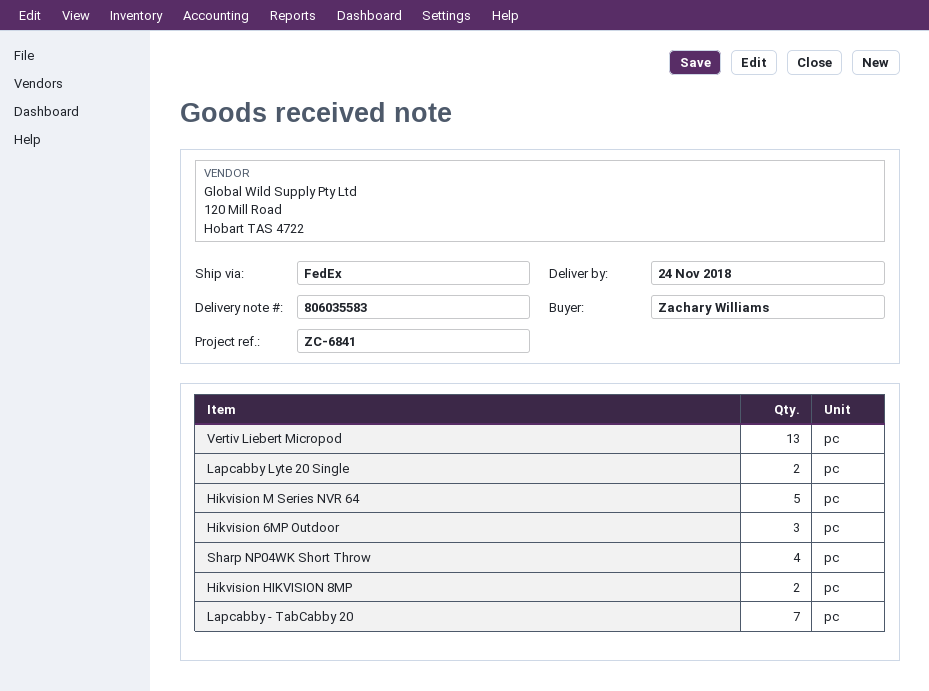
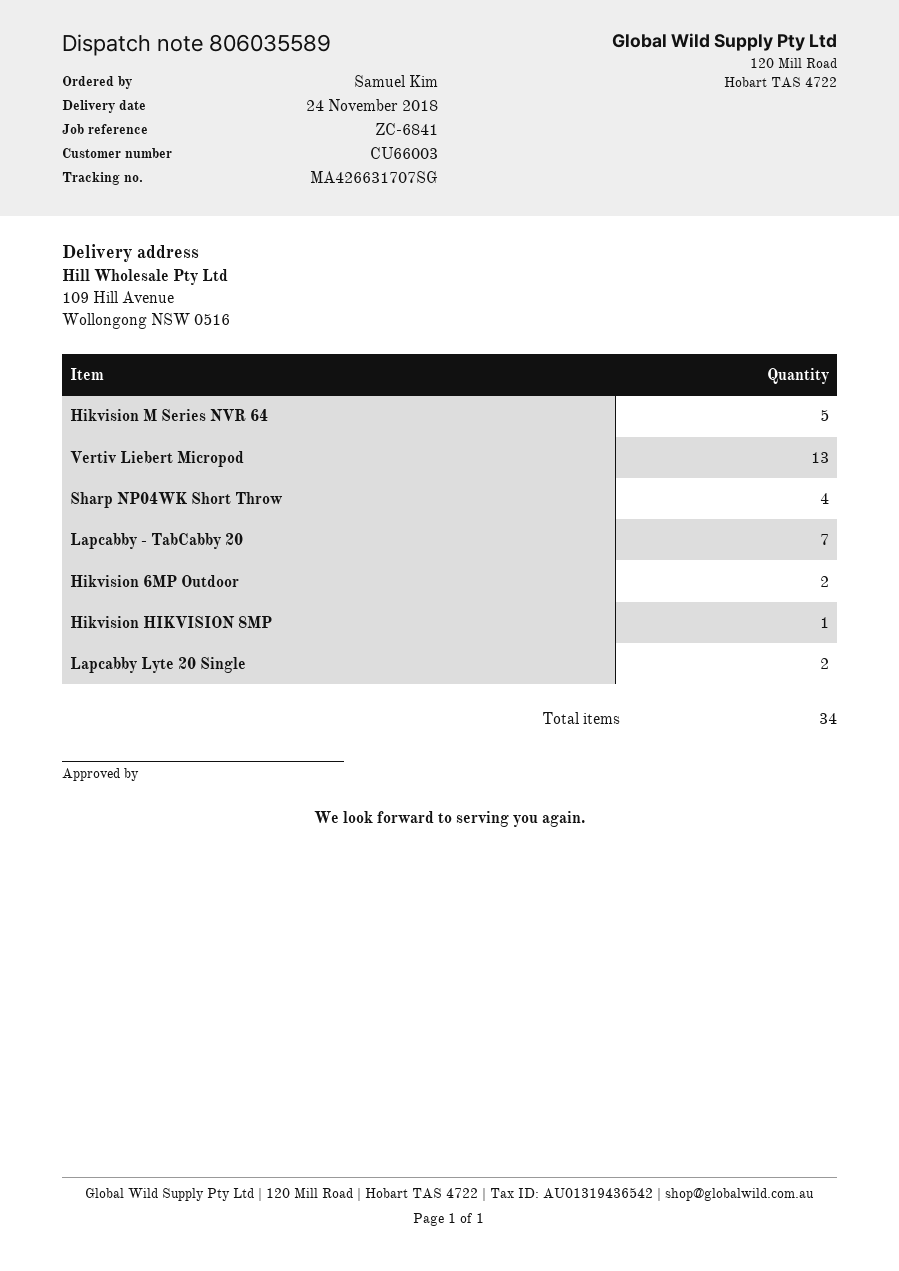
delivery note number: 806035583 -> 806035589
ordered by: Zachary Williams -> Samuel Kim
Hikvision 6MP Outdoor: 3 -> 2
Hikvision HIKVISION 8MP: 2 -> 1

